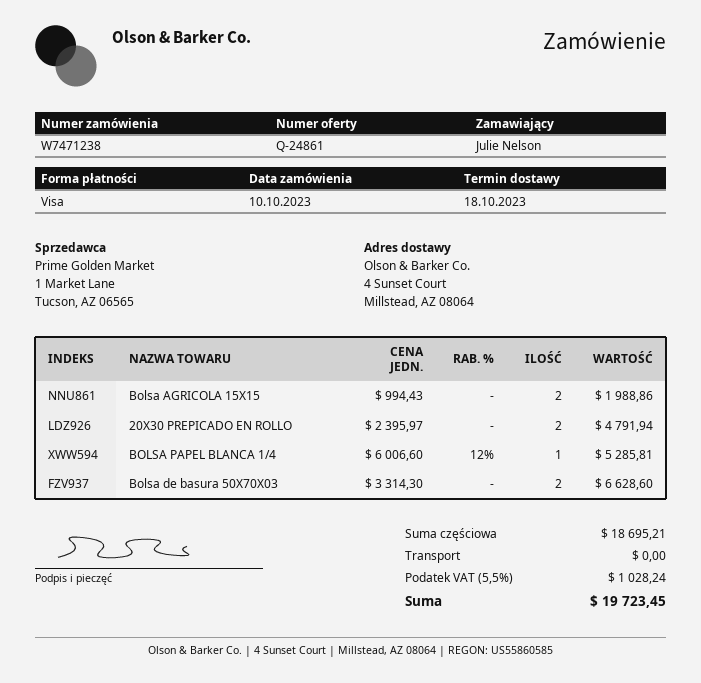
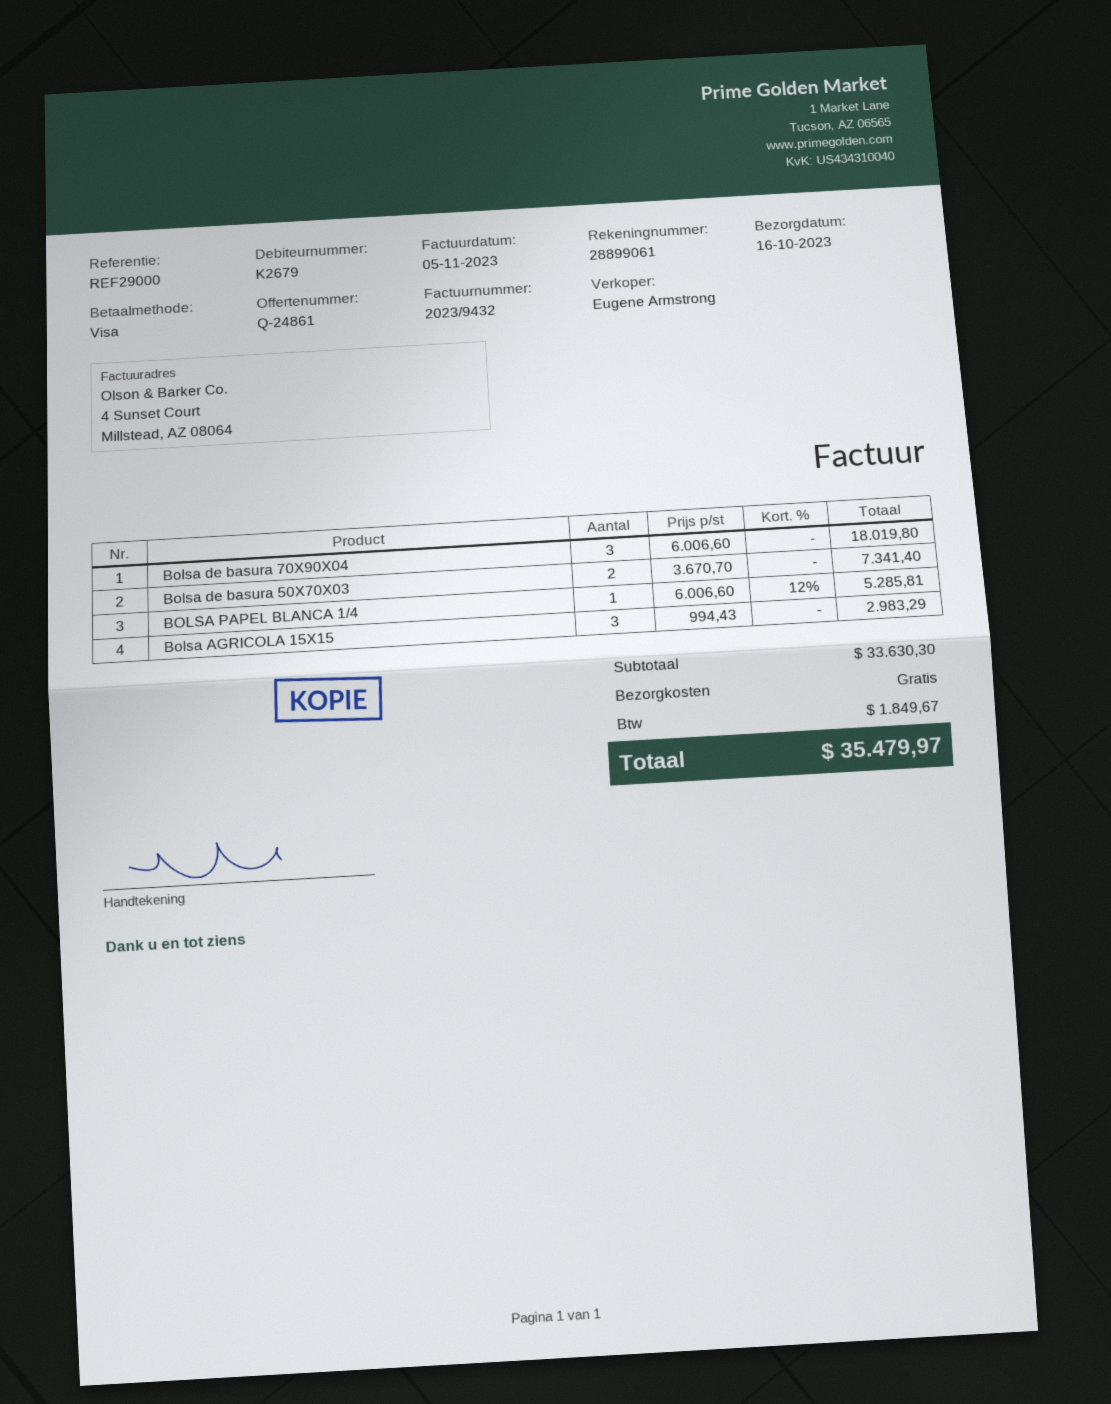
delivery date: 2023-10-18 -> 2023-10-16
Bolsa AGRICOLA 15X15: 2 x 994.43 = 1988.86 -> 3 x 994.43 = 2983.29
20X30 PREPICADO EN ROLLO: 2 x 2395.97 = 4791.94 -> none
Bolsa de basura 50X70X03: 2 x 3314.30 = 6628.60 -> 2 x 3670.70 = 7341.40
Bolsa de basura 70X90X04: none -> 3 x 6006.60 = 18019.80
subtotal: 18695.21 -> 33630.30
tax: 1028.24 -> 1849.67
total: 19723.45 -> 35479.97

